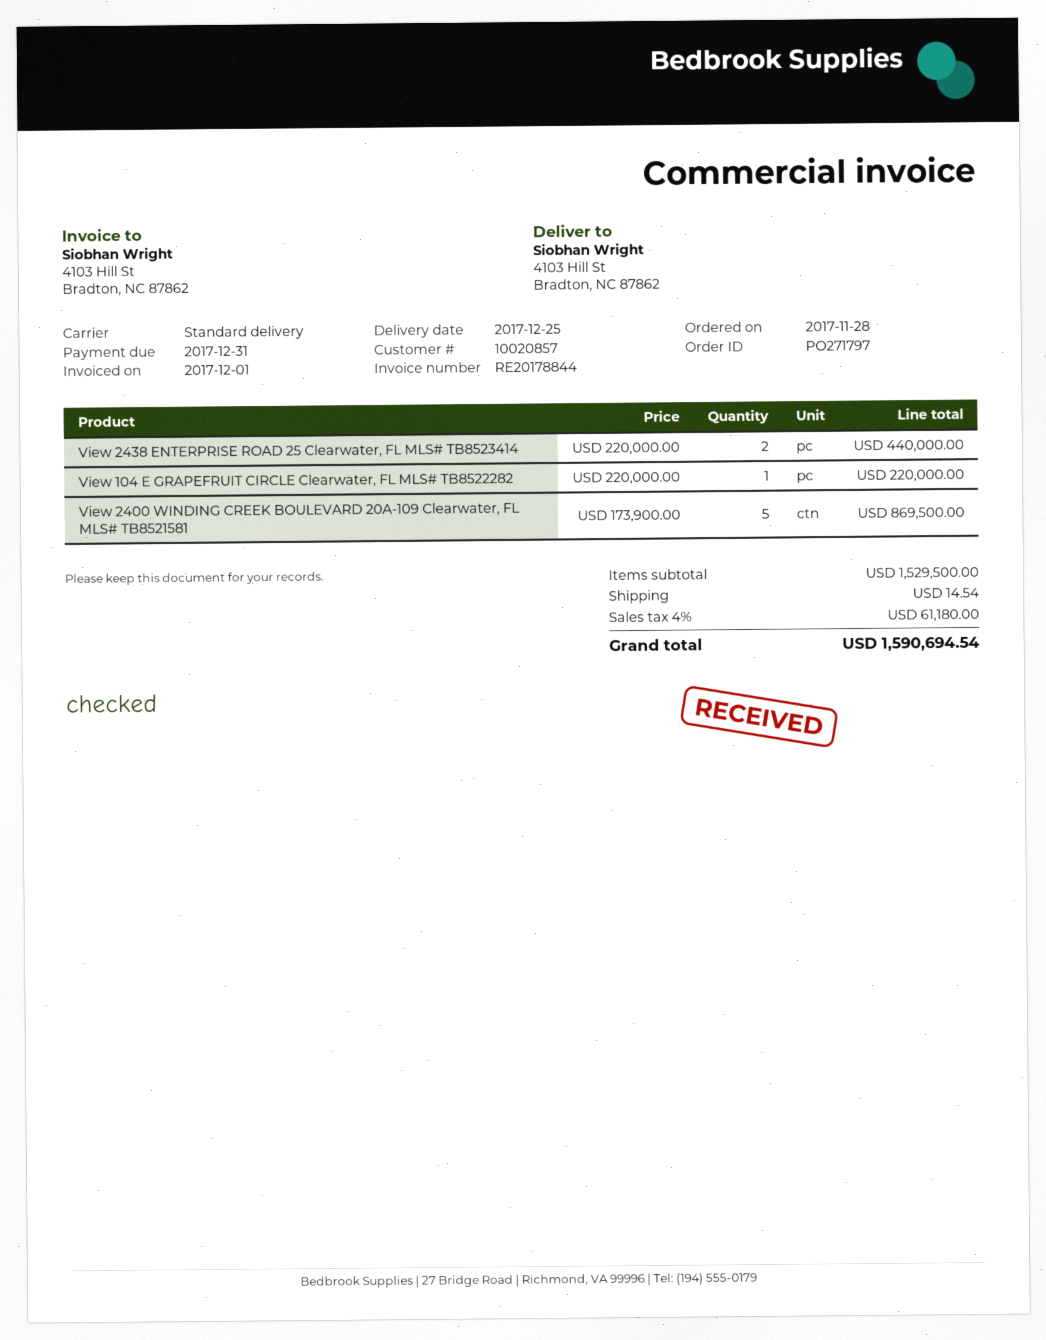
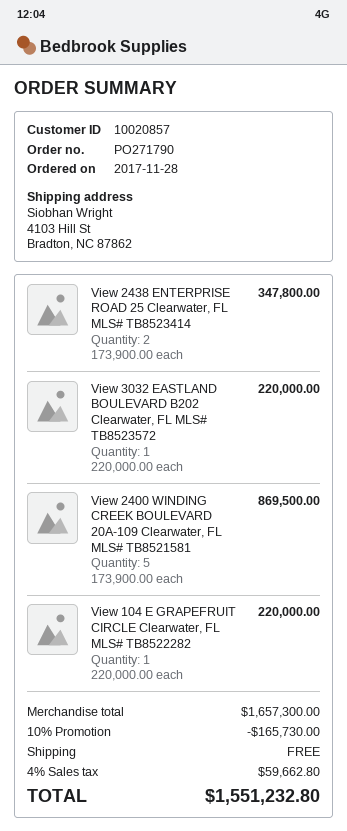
order number: PO271797 -> PO271790
View 2438 ENTERPRISE ROAD 25 Clearwater, FL MLS# TB8523414: 2 x 220000.00 = 440000.00 -> 2 x 173900.00 = 347800.00
View 3032 EASTLAND BOULEVARD B202 Clearwater, FL MLS# TB8523572: none -> 1 x 220000.00 = 220000.00
subtotal: 1529500.00 -> 1657300.00
discount: none -> 10% = 165730.00
shipping: 14.54 -> 0.00
tax: 4% = 61180.00 -> 4% = 59662.80
total: 1590694.54 -> 1551232.80

